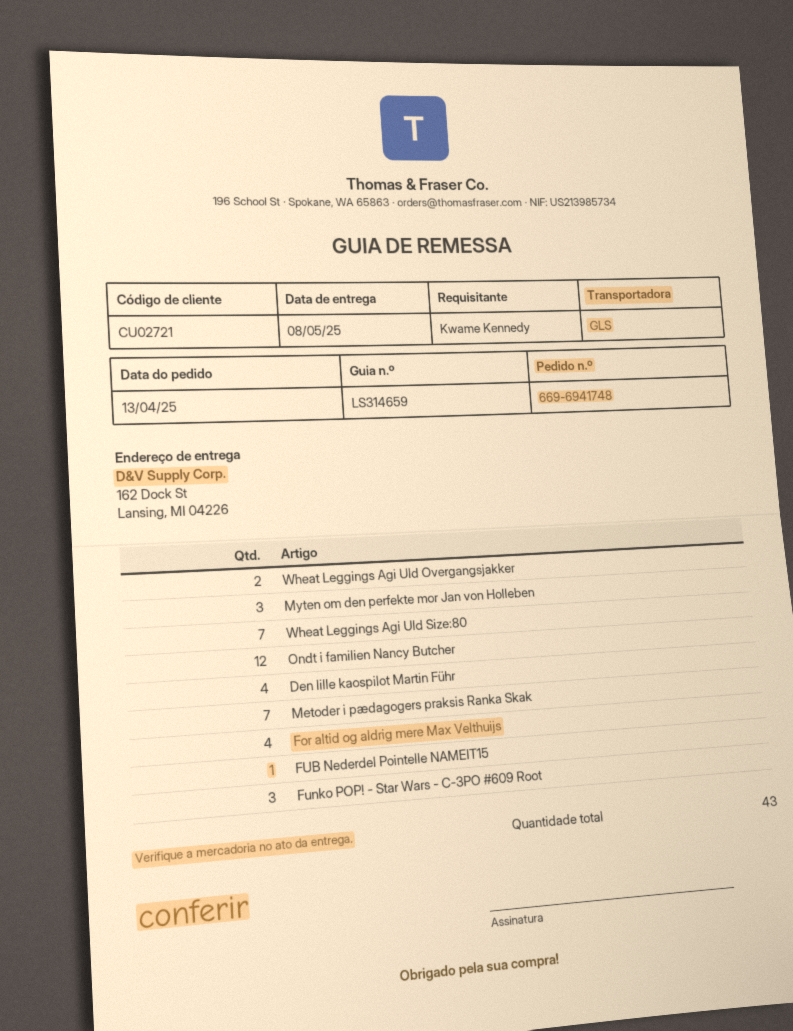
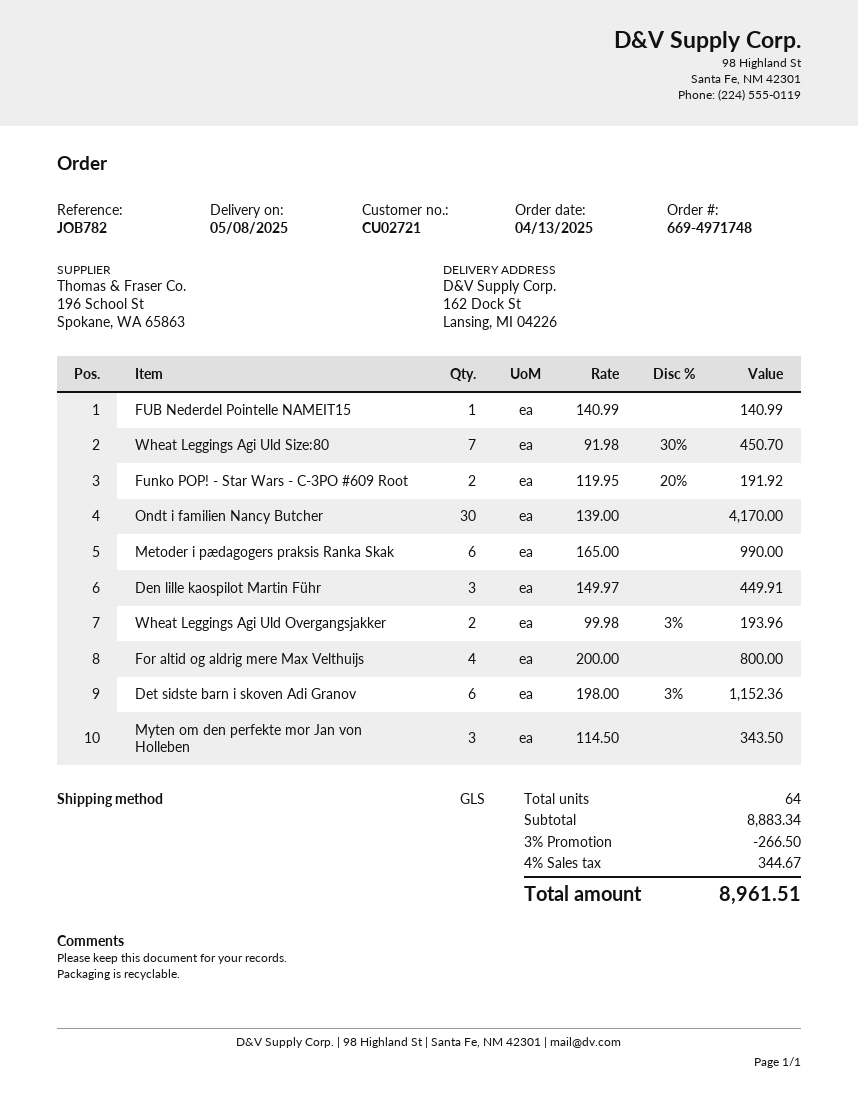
order number: 669-6941748 -> 669-4971748
Ondt i familien Nancy Butcher: 12 -> 30
Den lille kaospilot Martin Führ: 4 -> 3
Metoder i pædagogers praksis Ranka Skak: 7 -> 6
Funko POP! - Star Wars - C-3PO #609 Root: 3 -> 2
Det sidste barn i skoven Adi Granov: none -> 6
total quantity: 43 -> 64

